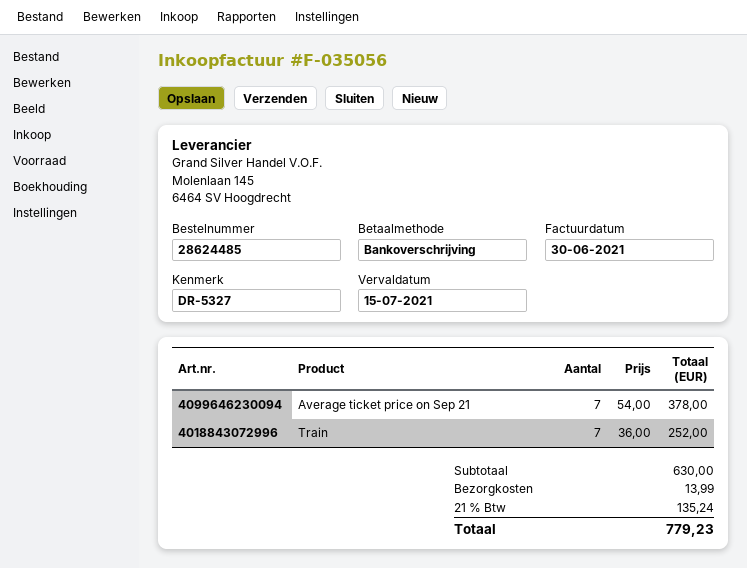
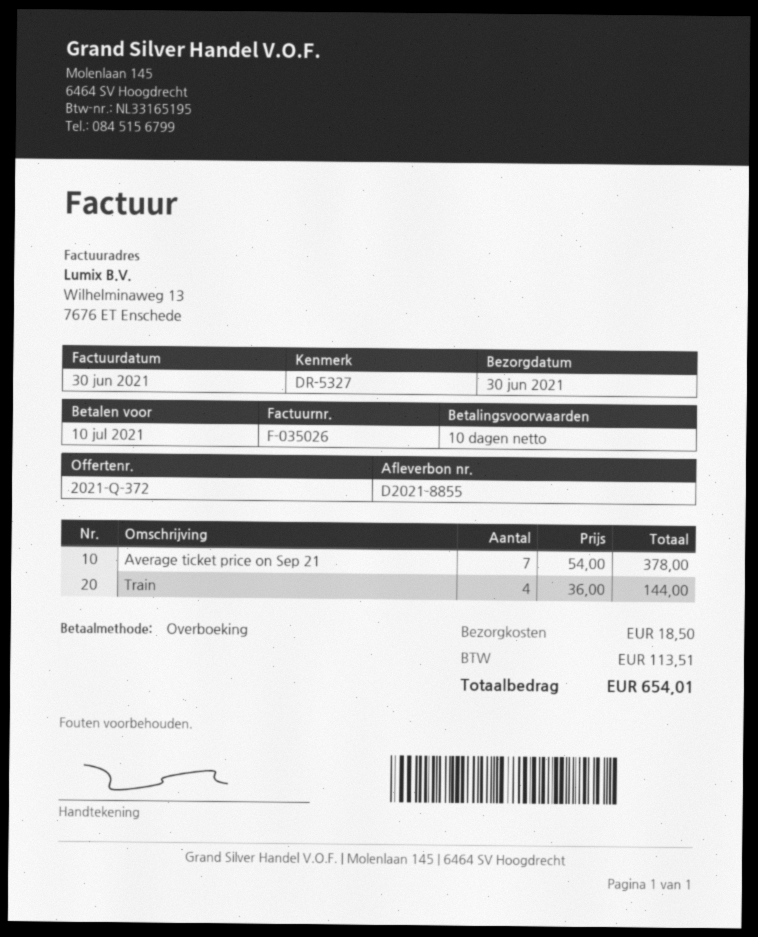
invoice number: F-035056 -> F-035026
due date: 2021-07-15 -> 2021-07-10
Train: 7 x 36.00 = 252.00 -> 4 x 36.00 = 144.00
shipping: 13.99 -> 18.50
tax: 135.24 -> 113.51
total: 779.23 -> 654.01

